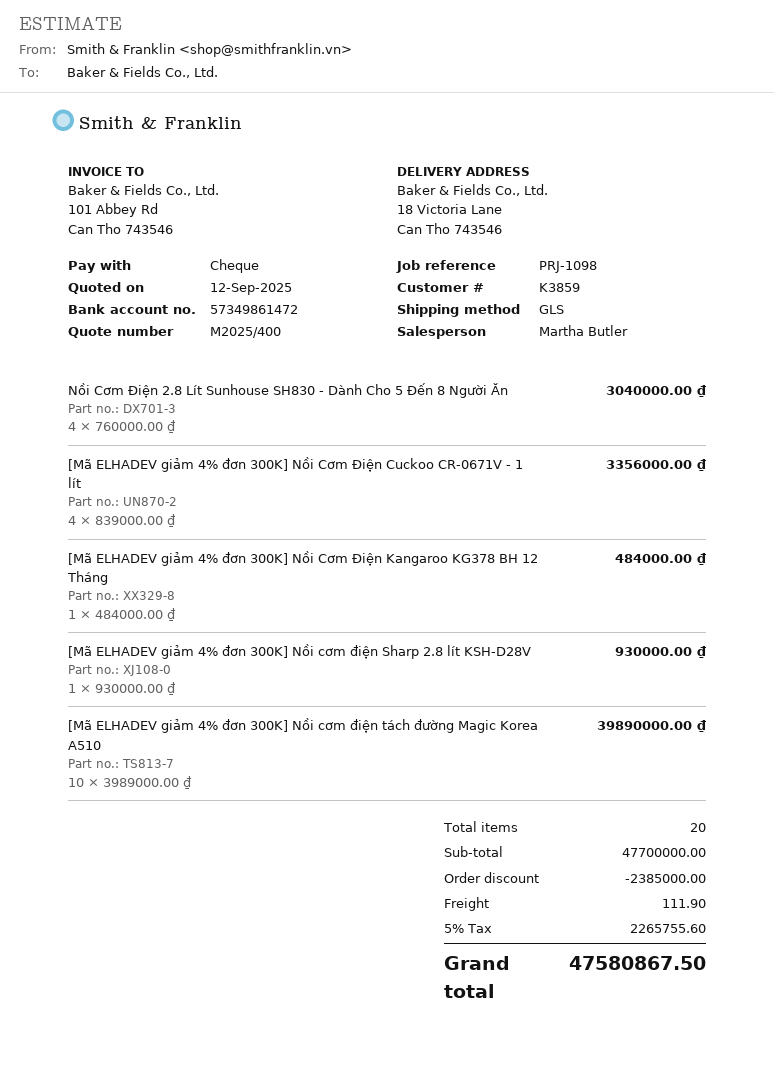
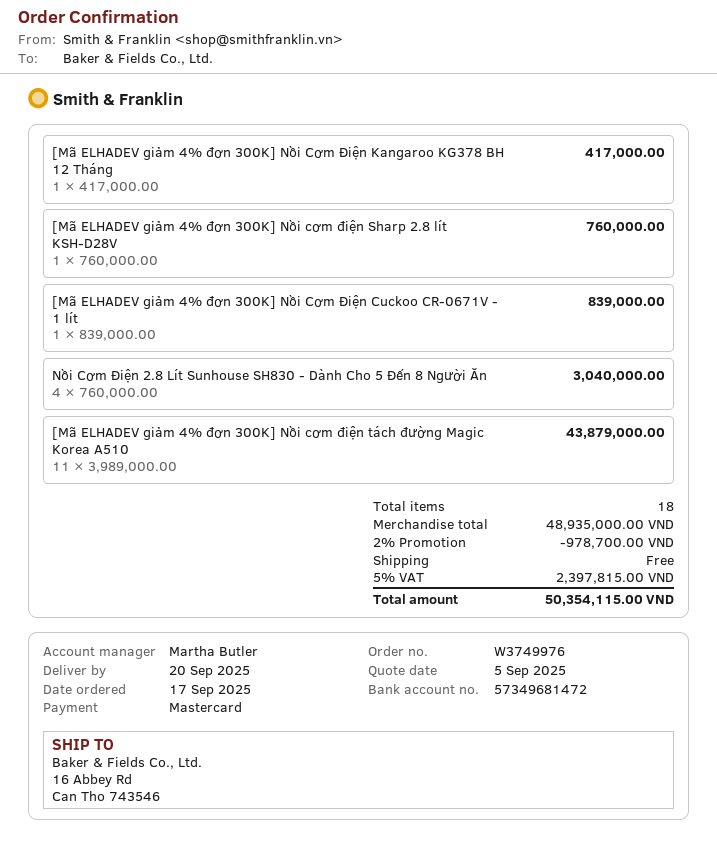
quote date: 2025-09-12 -> 2025-09-05
payment method: cheque -> Mastercard
bank account: 57349861472 -> 57349681472
ship to: 18 Victoria Lane, Can Tho 743546 -> 16 Abbey Rd, Can Tho 743546
[Mã ELHADEV giảm 4% đơn 300K] Nồi Cơm Điện Cuckoo CR-0671V - 1 lít: 4 x 839000.00 = 3356000.00 -> 1 x 839000.00 = 839000.00
[Mã ELHADEV giảm 4% đơn 300K] Nồi Cơm Điện Kangaroo KG378 BH 12 Tháng: 1 x 484000.00 = 484000.00 -> 1 x 417000.00 = 417000.00
[Mã ELHADEV giảm 4% đơn 300K] Nồi cơm điện Sharp 2.8 lít KSH-D28V: 1 x 930000.00 = 930000.00 -> 1 x 760000.00 = 760000.00
[Mã ELHADEV giảm 4% đơn 300K] Nồi cơm điện tách đường Magic Korea A510: 10 x 3989000.00 = 39890000.00 -> 11 x 3989000.00 = 43879000.00
total quantity: 20 -> 18
subtotal: 47700000.00 -> 48935000.00
discount: 2385000.00 -> 978700.00
shipping: 111.90 -> 0.00
tax: 5% = 2265755.60 -> 5% = 2397815.00
total: 47580867.50 -> 50354115.00

